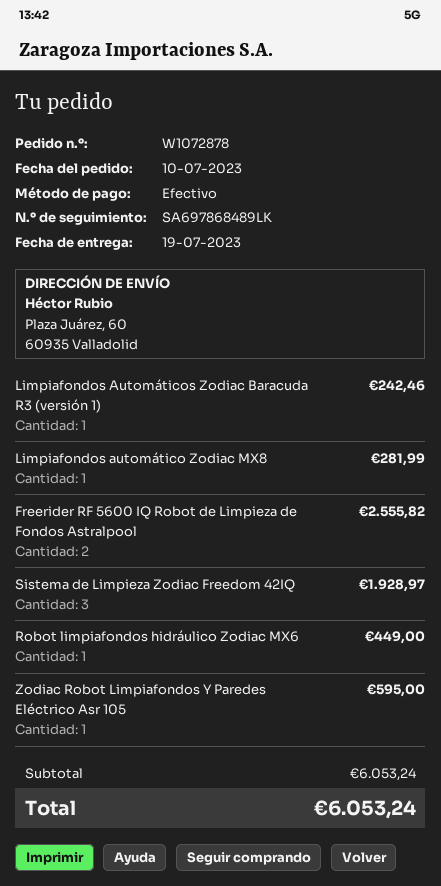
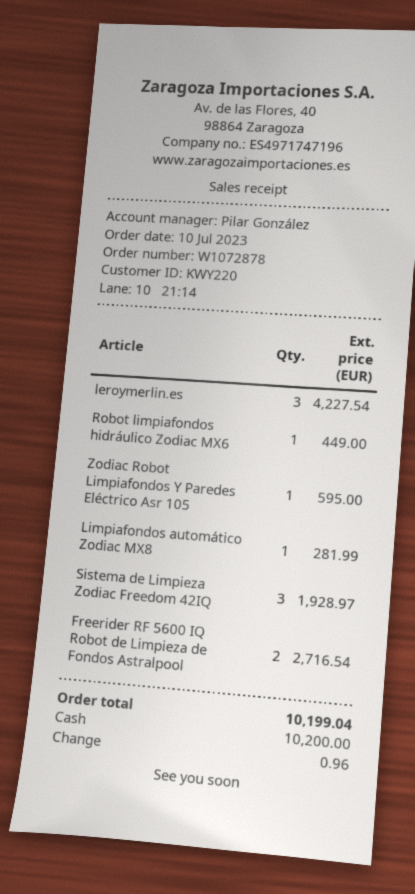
Limpiafondos Automáticos Zodiac Baracuda R3 (versión 1): 1 for 242.46 -> none
Freerider RF 5600 IQ Robot de Limpieza de Fondos Astralpool: 2 for 2555.82 -> 2 for 2716.54
leroymerlin.es: none -> 3 for 4227.54
total: 6053.24 -> 10199.04

